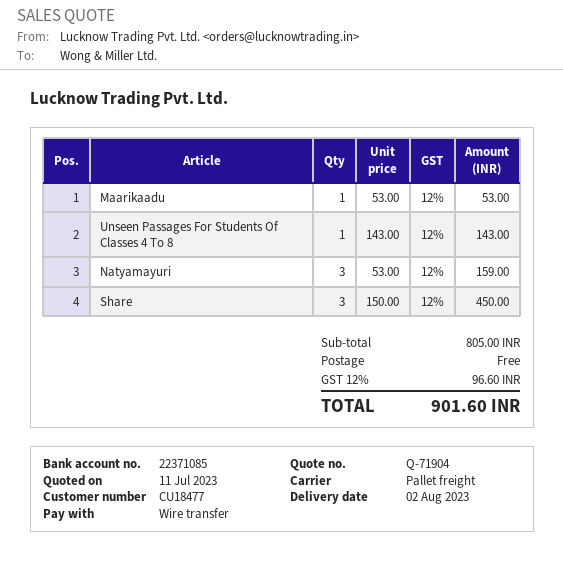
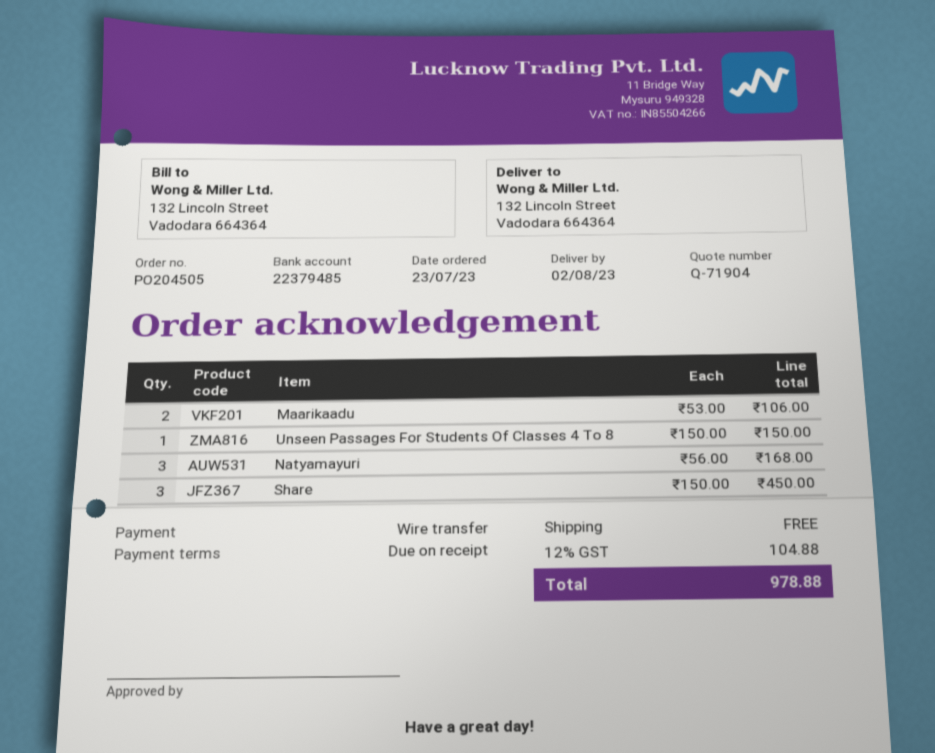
bank account: 22371085 -> 22379485
Maarikaadu: 1 x 53.00 = 53.00 -> 2 x 53.00 = 106.00
Unseen Passages For Students Of Classes 4 To 8: 1 x 143.00 = 143.00 -> 1 x 150.00 = 150.00
Natyamayuri: 3 x 53.00 = 159.00 -> 3 x 56.00 = 168.00
tax: 12% = 96.60 -> 12% = 104.88
total: 901.60 -> 978.88

